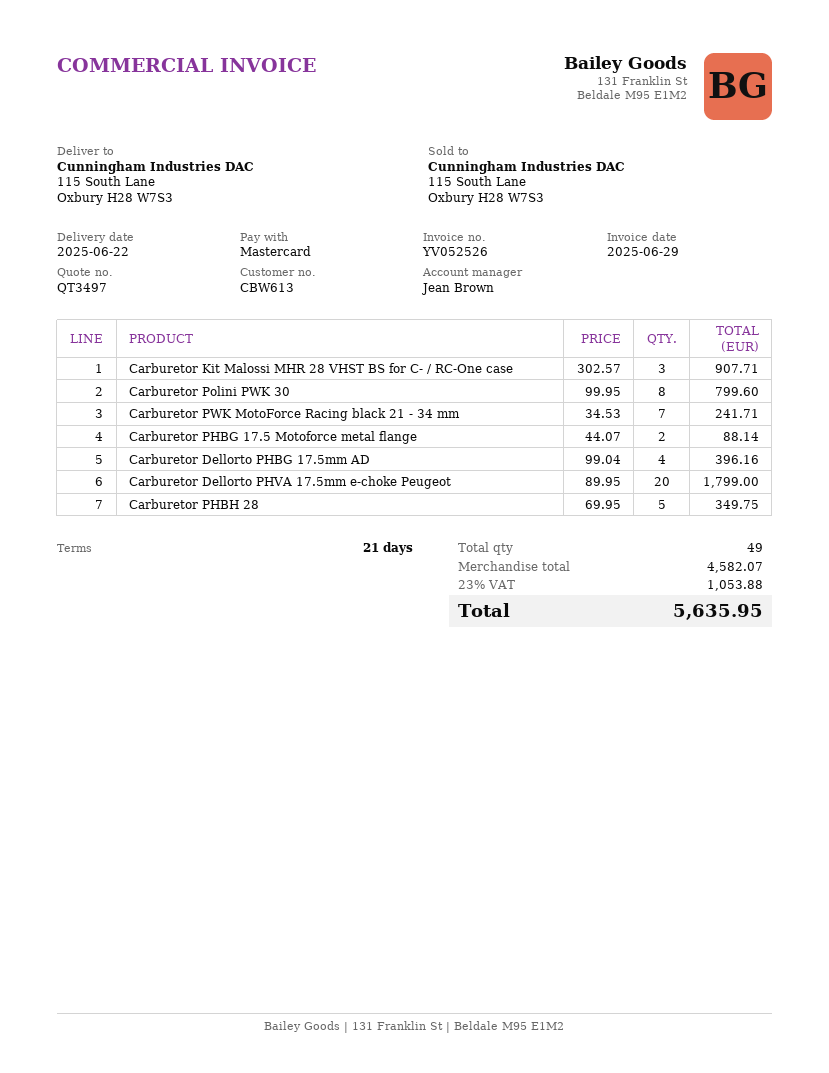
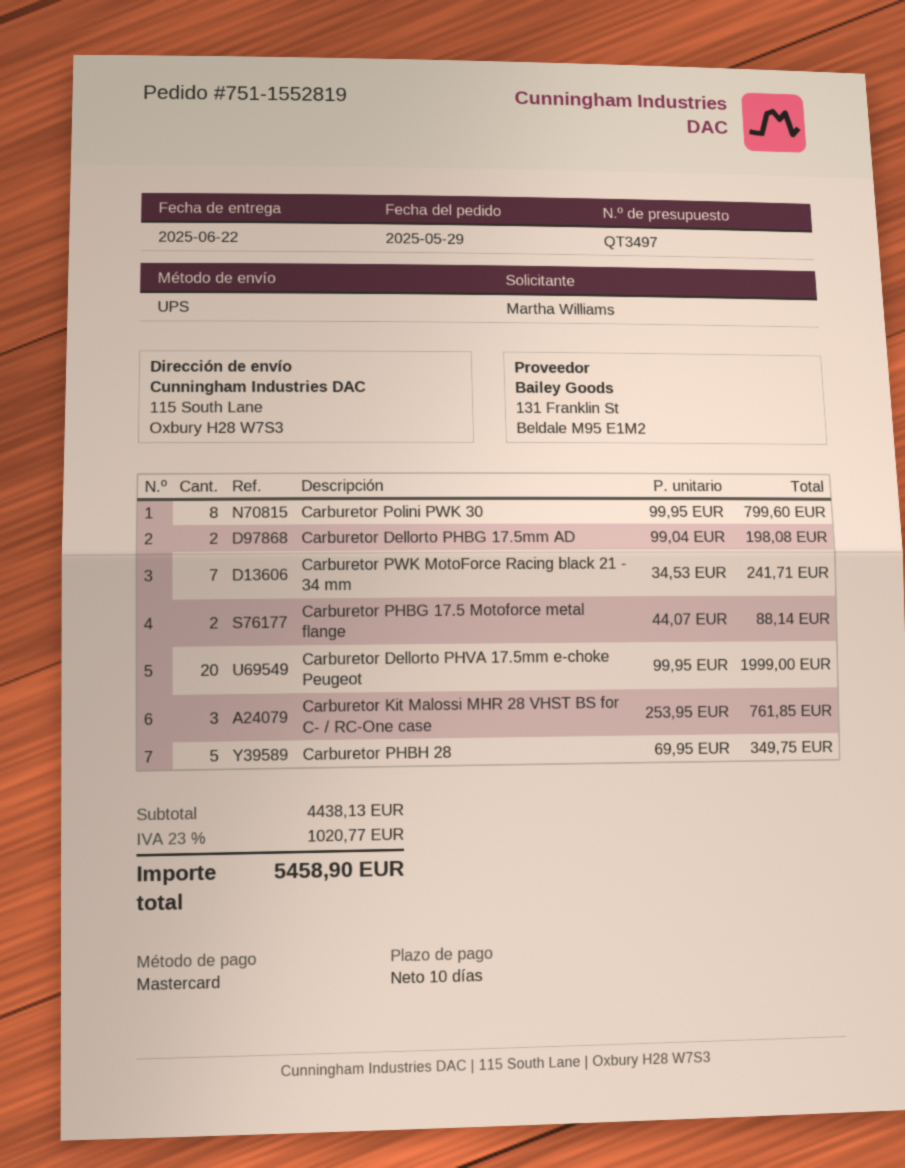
payment terms: 21 days -> 10 days
Carburetor Kit Malossi MHR 28 VHST BS for C- / RC-One case: 3 x 302.57 = 907.71 -> 3 x 253.95 = 761.85
Carburetor Dellorto PHBG 17.5mm AD: 4 x 99.04 = 396.16 -> 2 x 99.04 = 198.08
Carburetor Dellorto PHVA 17.5mm e-choke Peugeot: 20 x 89.95 = 1799.00 -> 20 x 99.95 = 1999.00
subtotal: 4582.07 -> 4438.13
tax: 23% = 1053.88 -> 23% = 1020.77
total: 5635.95 -> 5458.90

